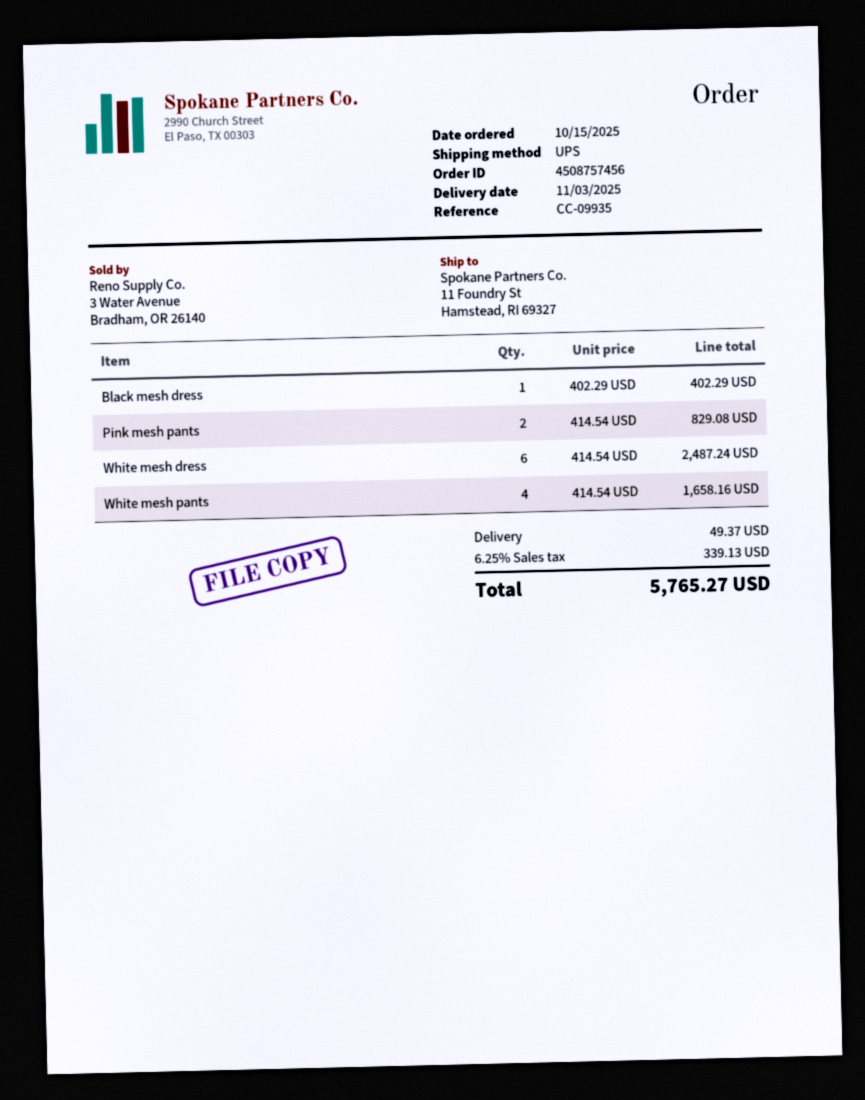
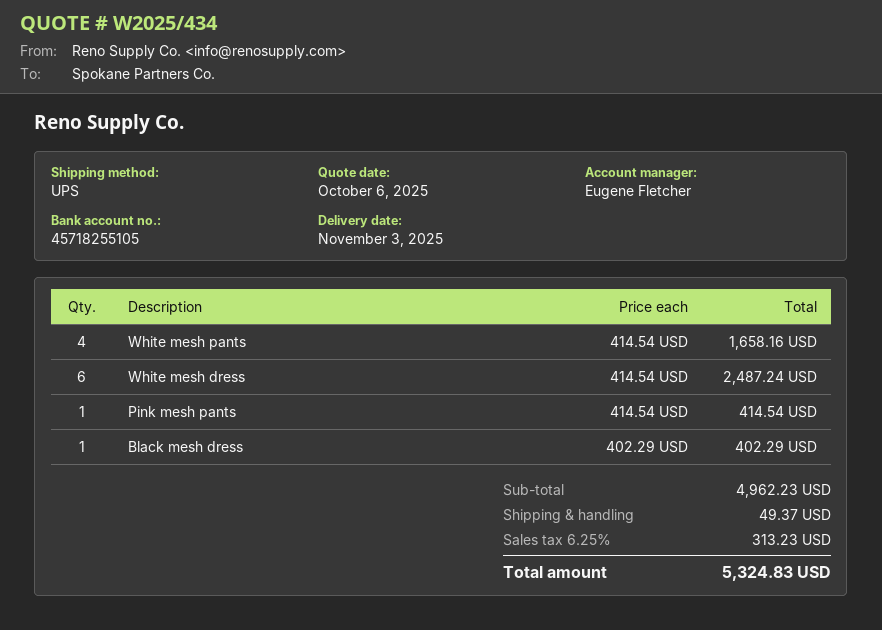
Pink mesh pants: 2 x 414.54 = 829.08 -> 1 x 414.54 = 414.54
tax: 6.25% = 339.13 -> 6.25% = 313.23
total: 5765.27 -> 5324.83

